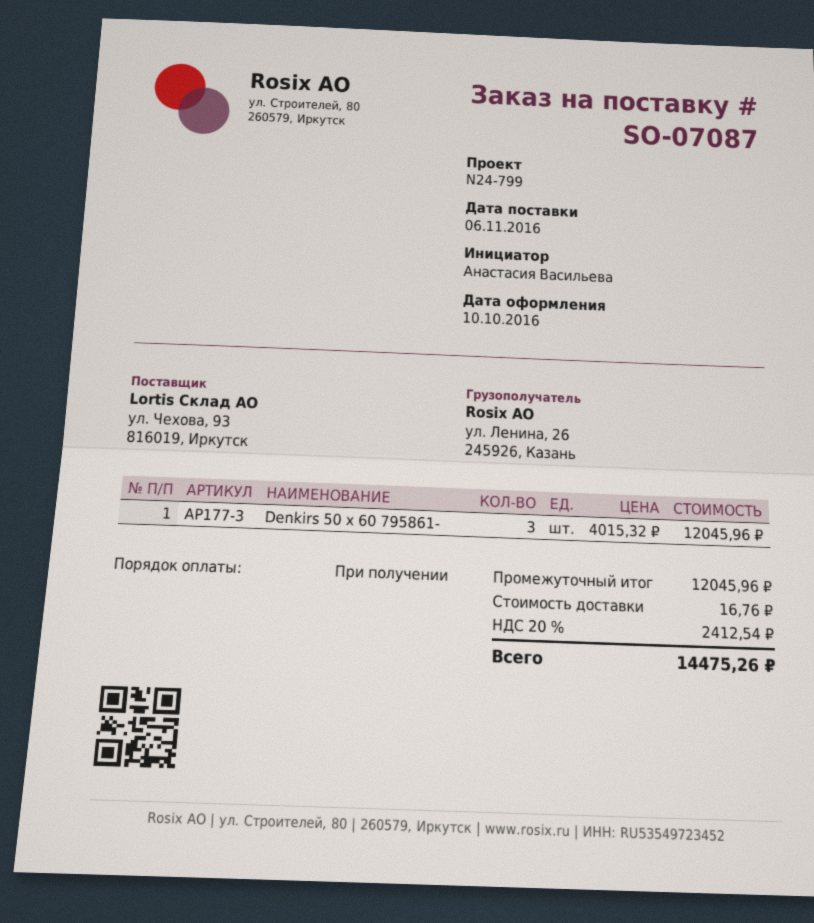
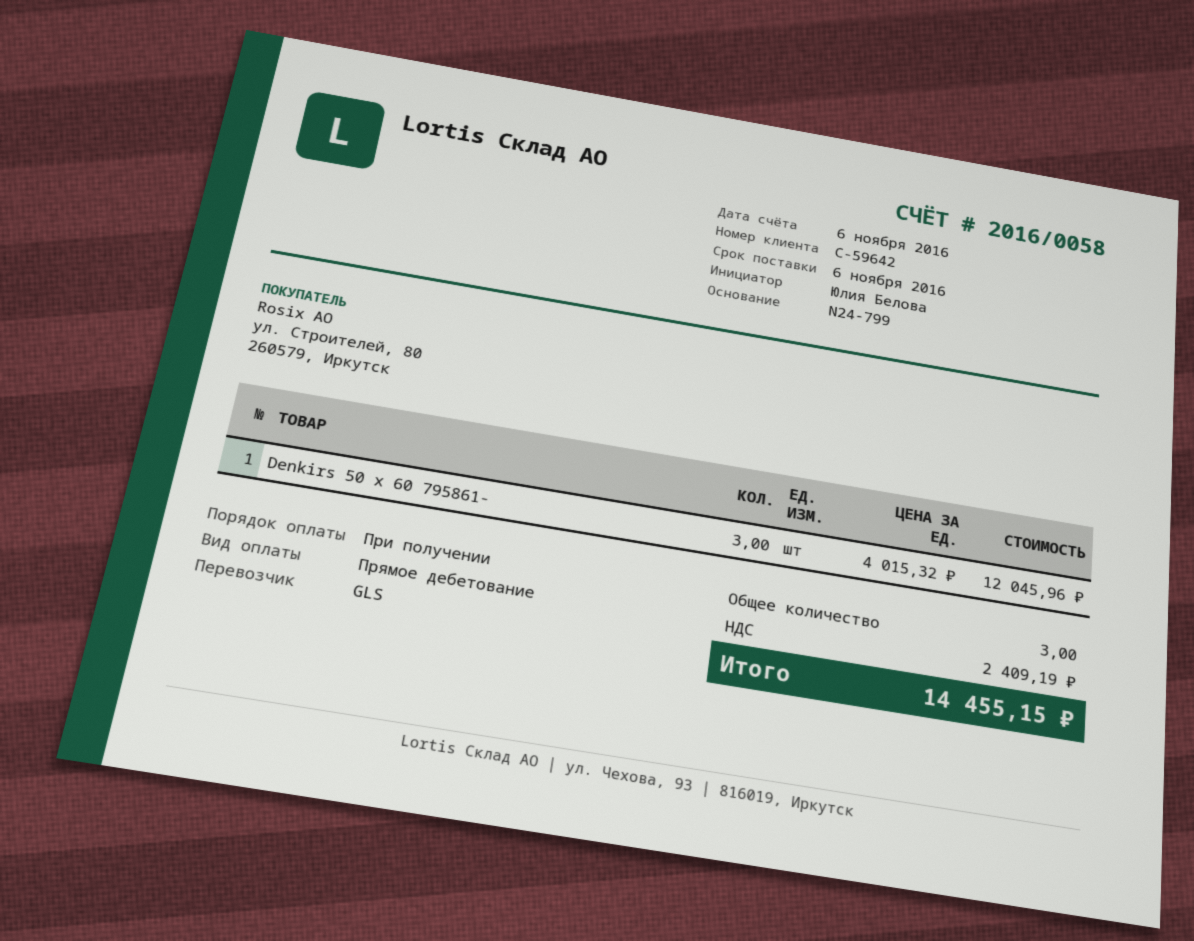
ordered by: Анастасия Васильева -> Юлия Белова
shipping: 16.76 -> none
tax: 2412.54 -> 2409.19
total: 14475.26 -> 14455.15

